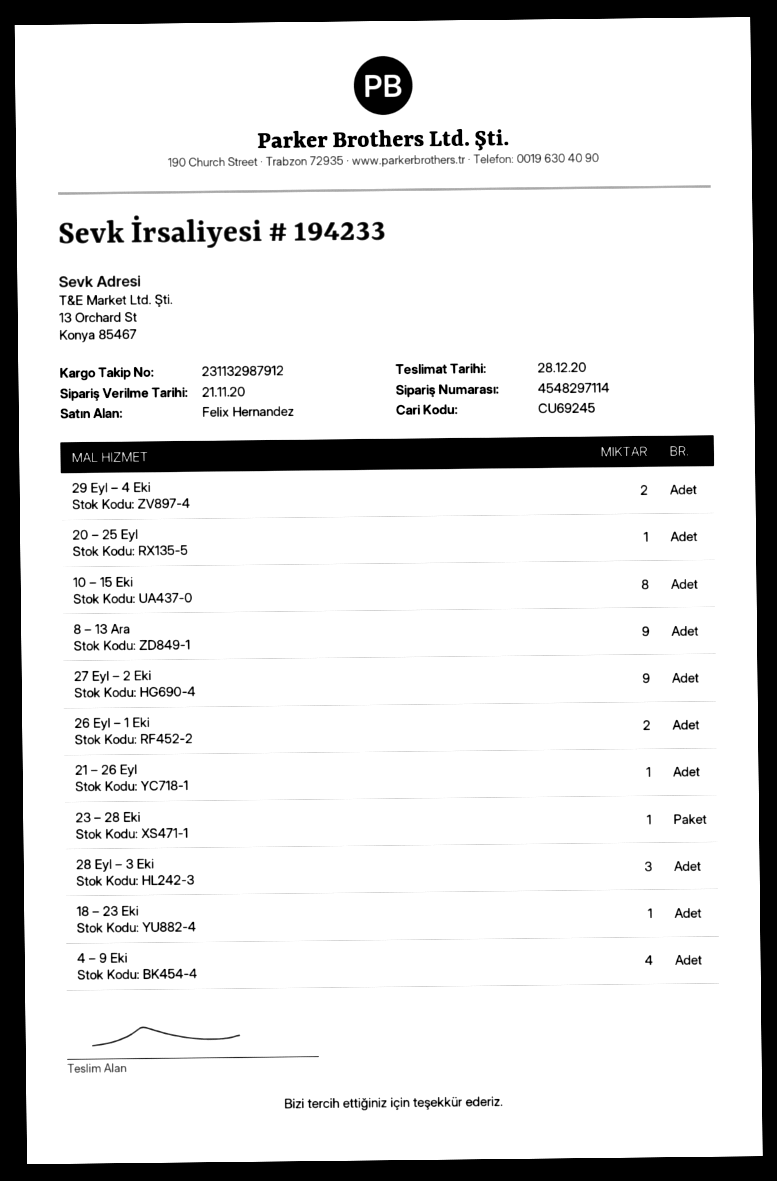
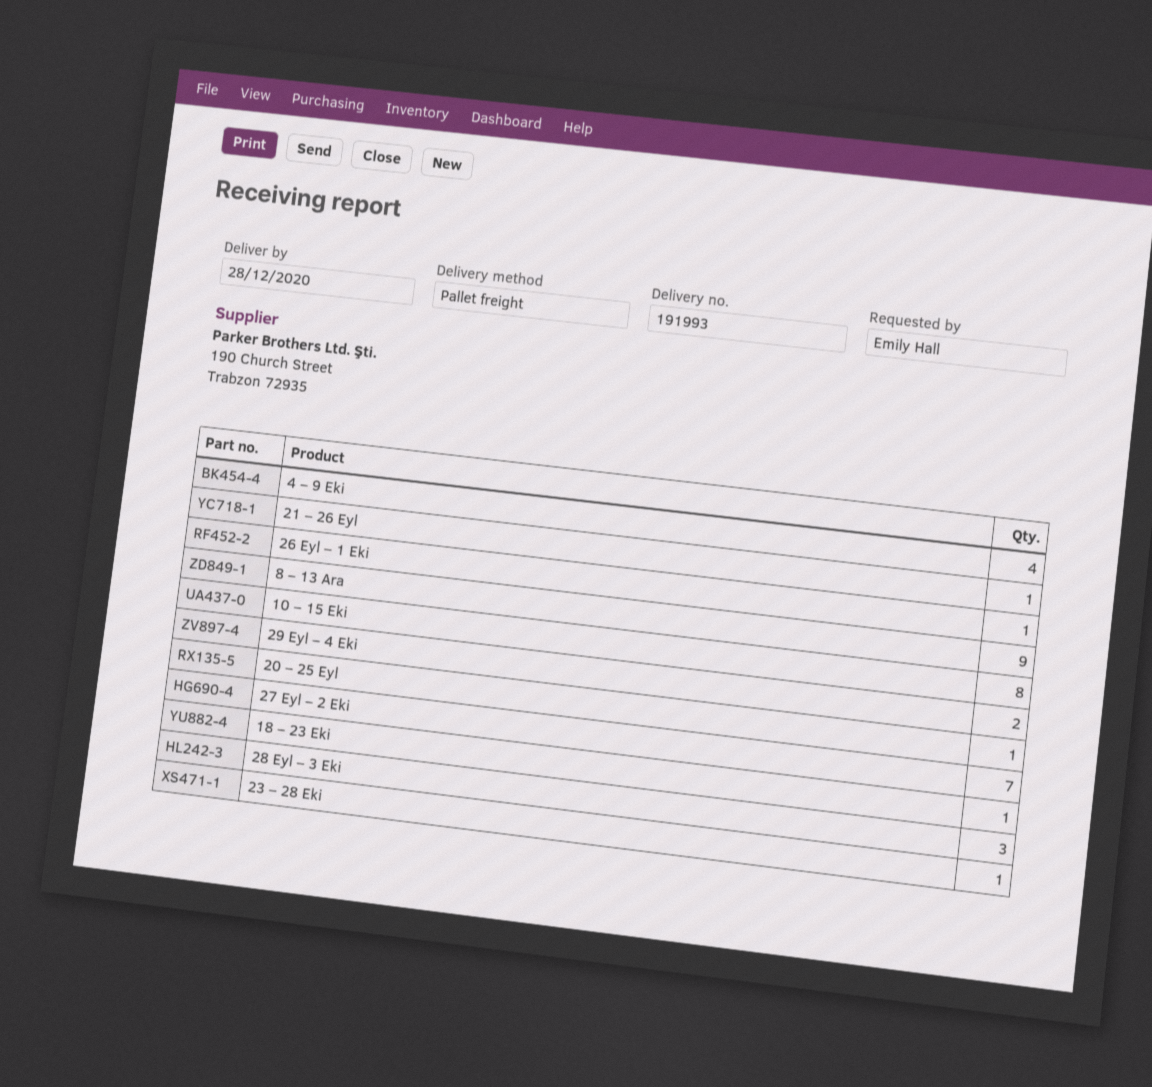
delivery note number: 194233 -> 191993
ordered by: Felix Hernandez -> Emily Hall
27 Eyl – 2 Eki: 9 -> 7
26 Eyl – 1 Eki: 2 -> 1

